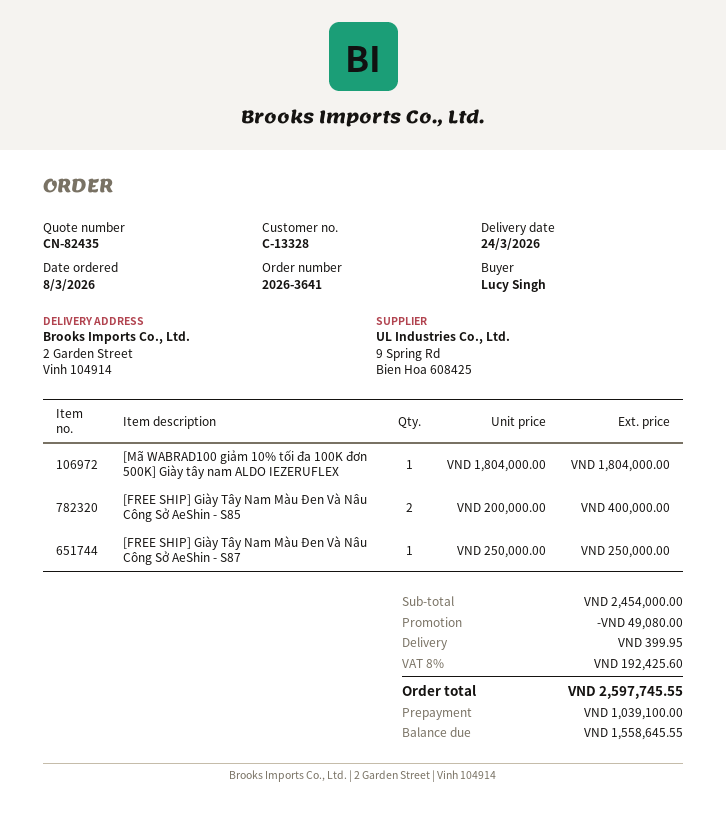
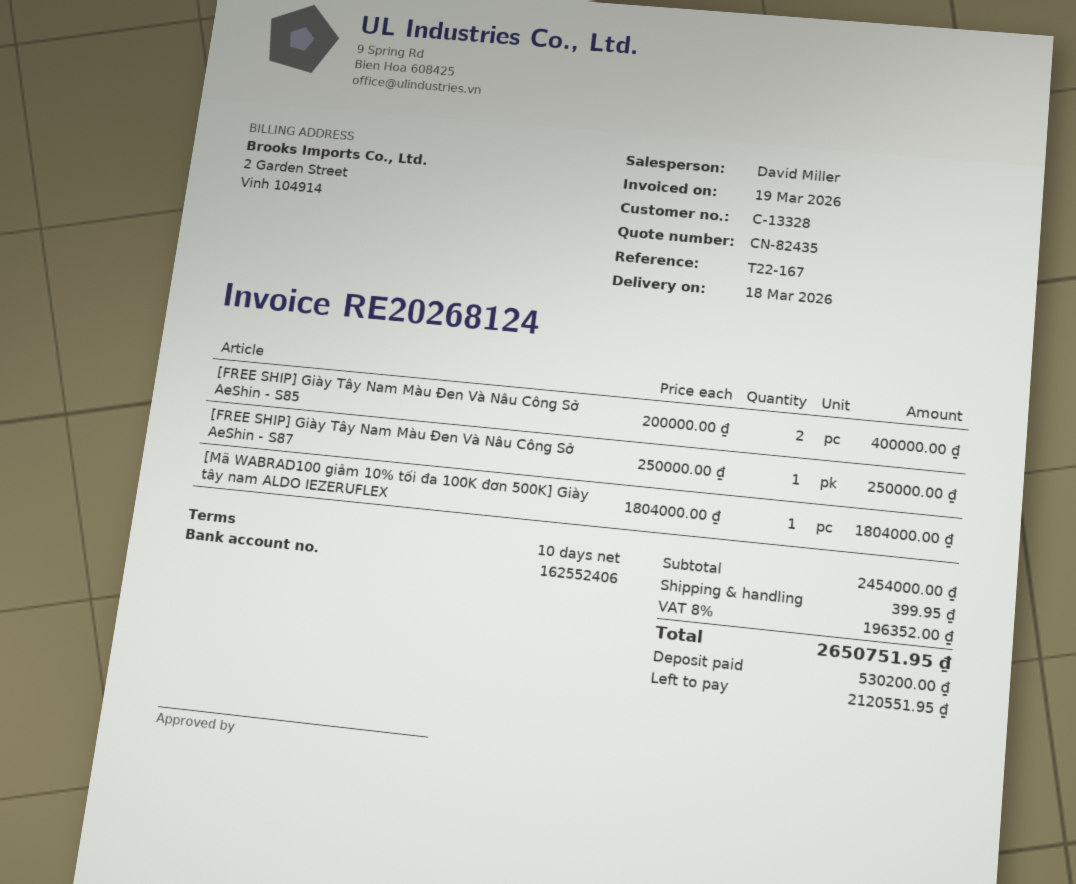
delivery date: 2026-03-24 -> 2026-03-18
discount: 49080.00 -> none
tax: 8% = 192425.60 -> 8% = 196352.00
total: 2597745.55 -> 2650751.95
deposit: 1039100.00 -> 530200.00
balance: 1558645.55 -> 2120551.95

